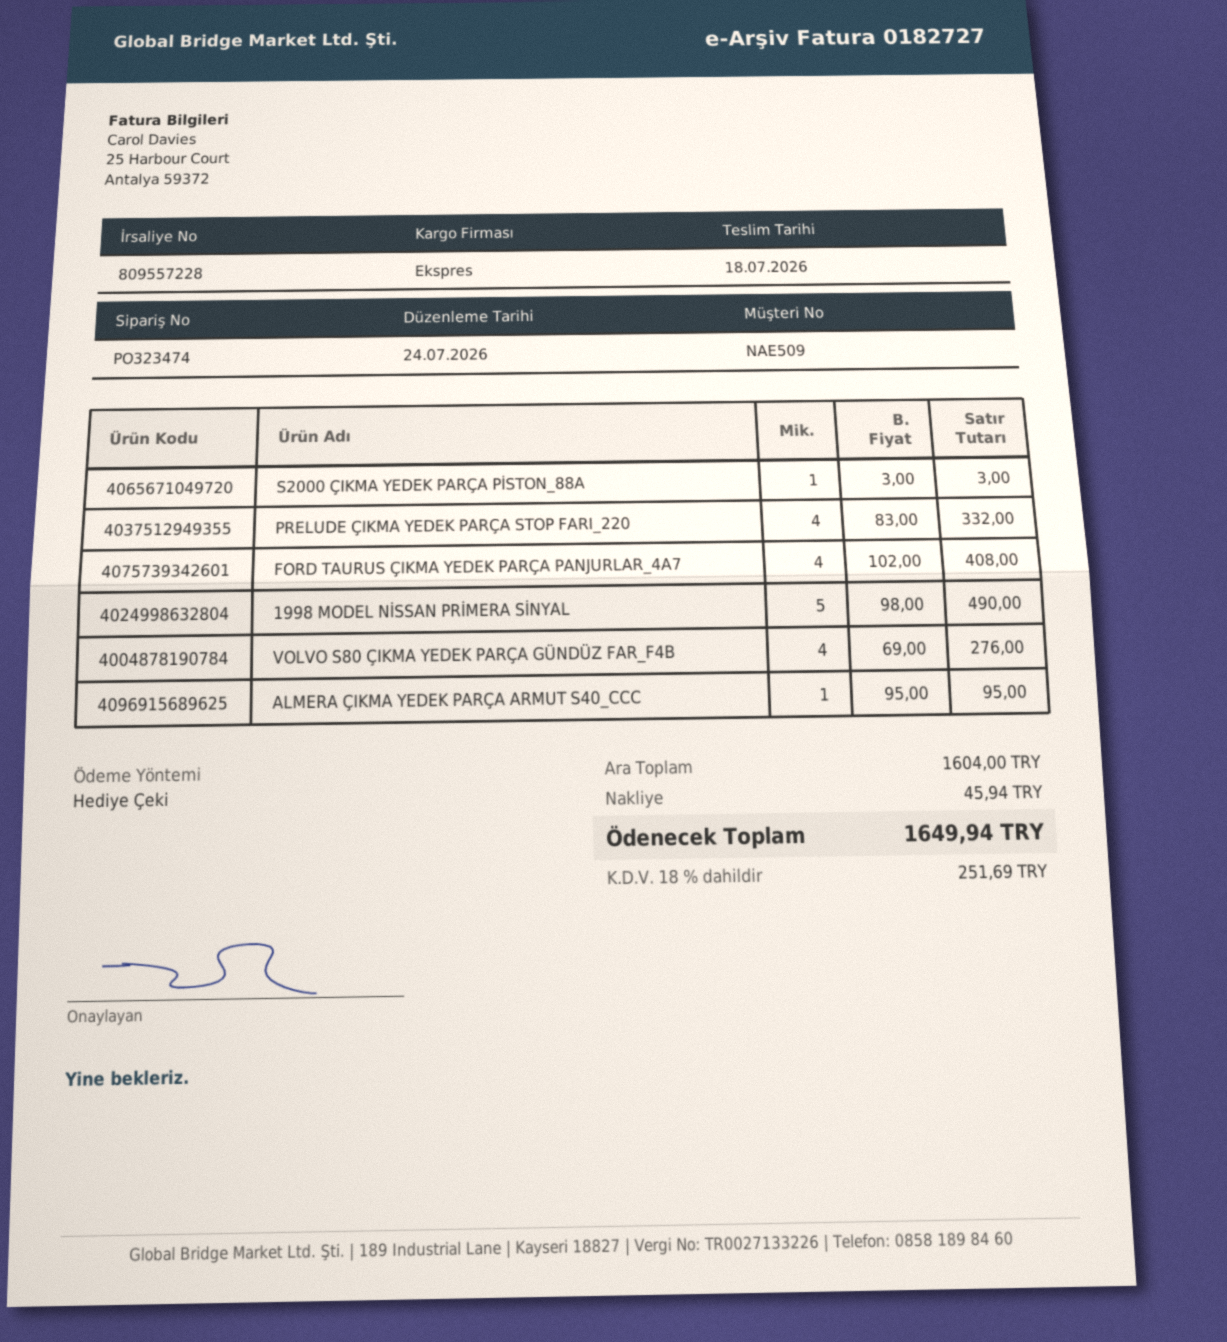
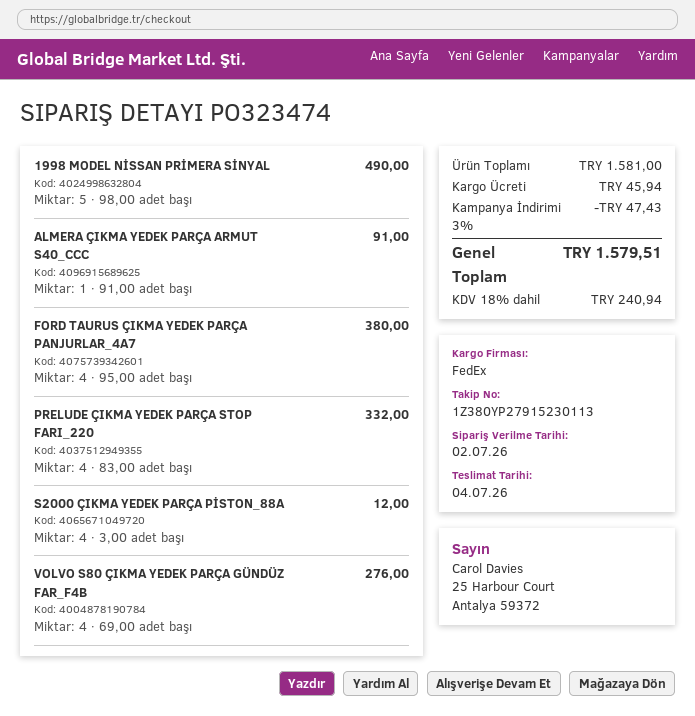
delivery date: 2026-07-18 -> 2026-07-04
shipping method: express -> FedEx
S2000 ÇIKMA YEDEK PARÇA PİSTON_88A: 1 x 3.00 = 3.00 -> 4 x 3.00 = 12.00
FORD TAURUS ÇIKMA YEDEK PARÇA PANJURLAR_4A7: 4 x 102.00 = 408.00 -> 4 x 95.00 = 380.00
ALMERA ÇIKMA YEDEK PARÇA ARMUT S40_CCC: 1 x 95.00 = 95.00 -> 1 x 91.00 = 91.00
subtotal: 1604.00 -> 1581.00
discount: none -> 3% = 47.43
tax: 18% = 251.69 -> 18% = 240.94
total: 1649.94 -> 1579.51

